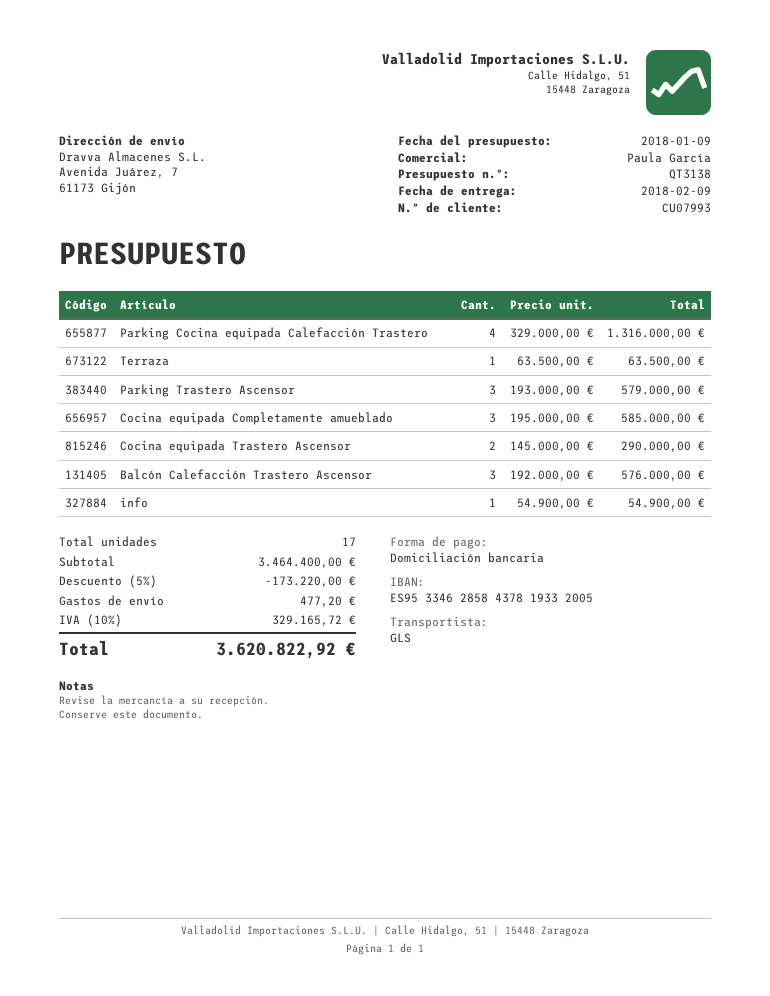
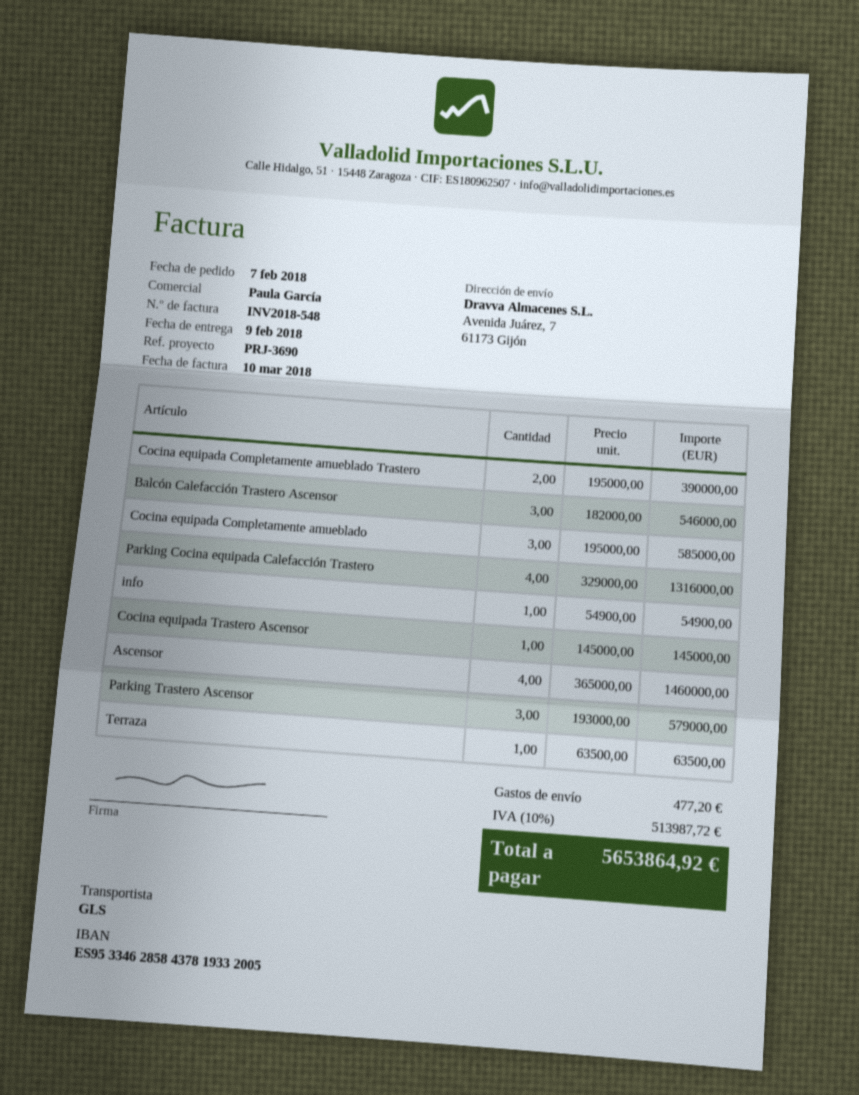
Cocina equipada Trastero Ascensor: 2 x 145000.00 = 290000.00 -> 1 x 145000.00 = 145000.00
Balcón Calefacción Trastero Ascensor: 3 x 192000.00 = 576000.00 -> 3 x 182000.00 = 546000.00
Cocina equipada Completamente amueblado Trastero: none -> 2 x 195000.00 = 390000.00
Ascensor: none -> 4 x 365000.00 = 1460000.00
discount: 5% = 173220.00 -> none
tax: 10% = 329165.72 -> 10% = 513987.72
total: 3620822.92 -> 5653864.92

